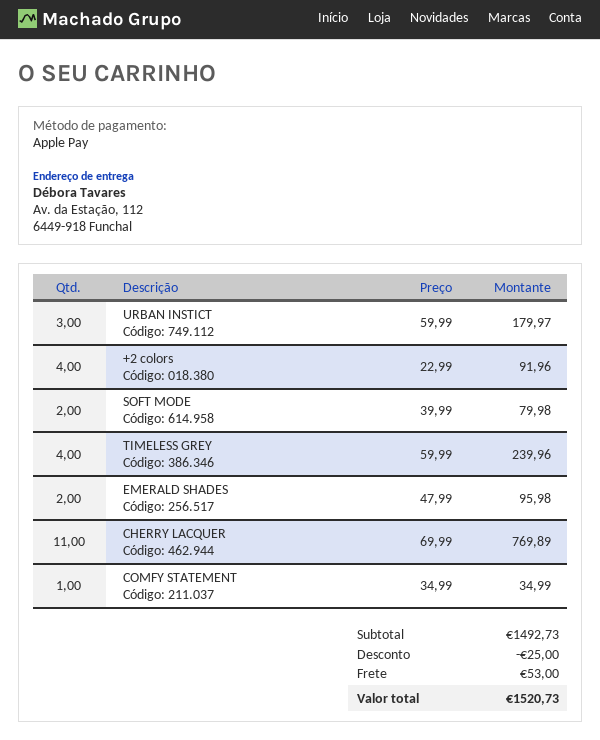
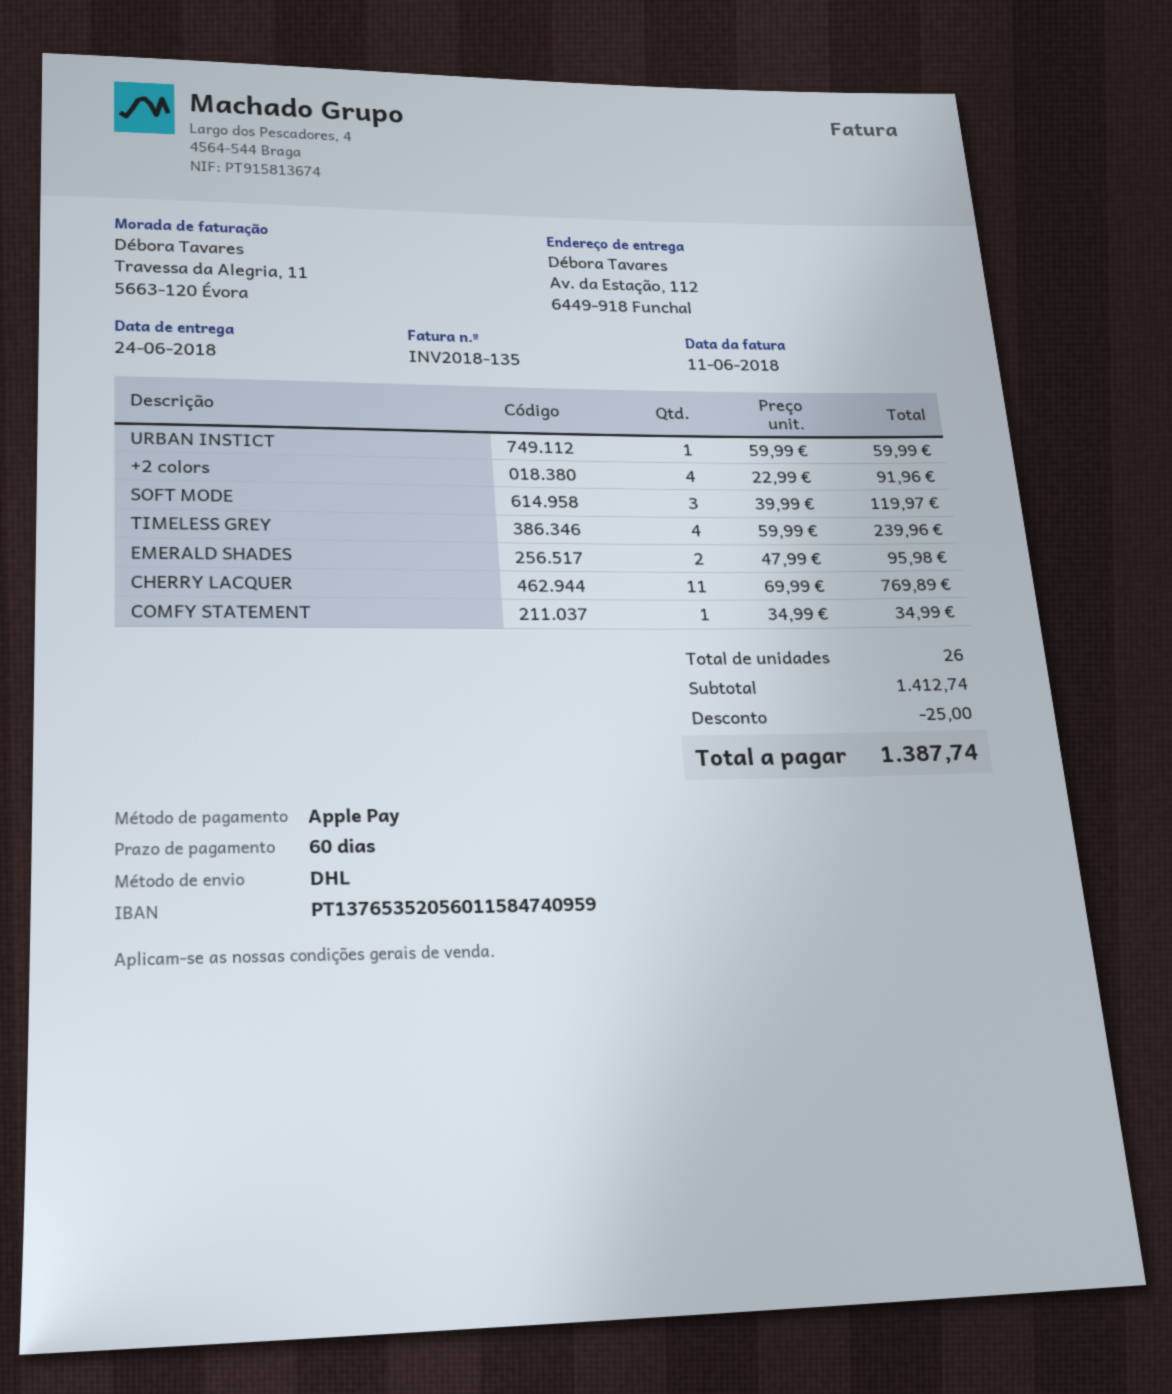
URBAN INSTICT: 3 x 59.99 = 179.97 -> 1 x 59.99 = 59.99
SOFT MODE: 2 x 39.99 = 79.98 -> 3 x 39.99 = 119.97
subtotal: 1492.73 -> 1412.74
shipping: 53.00 -> none
total: 1520.73 -> 1387.74

